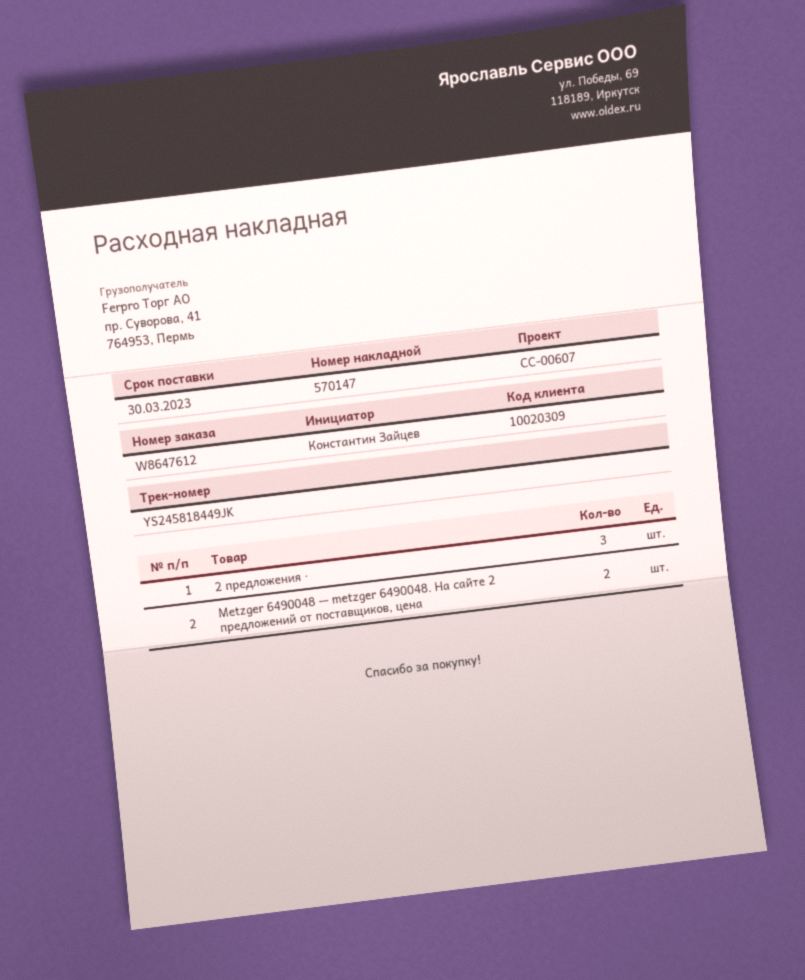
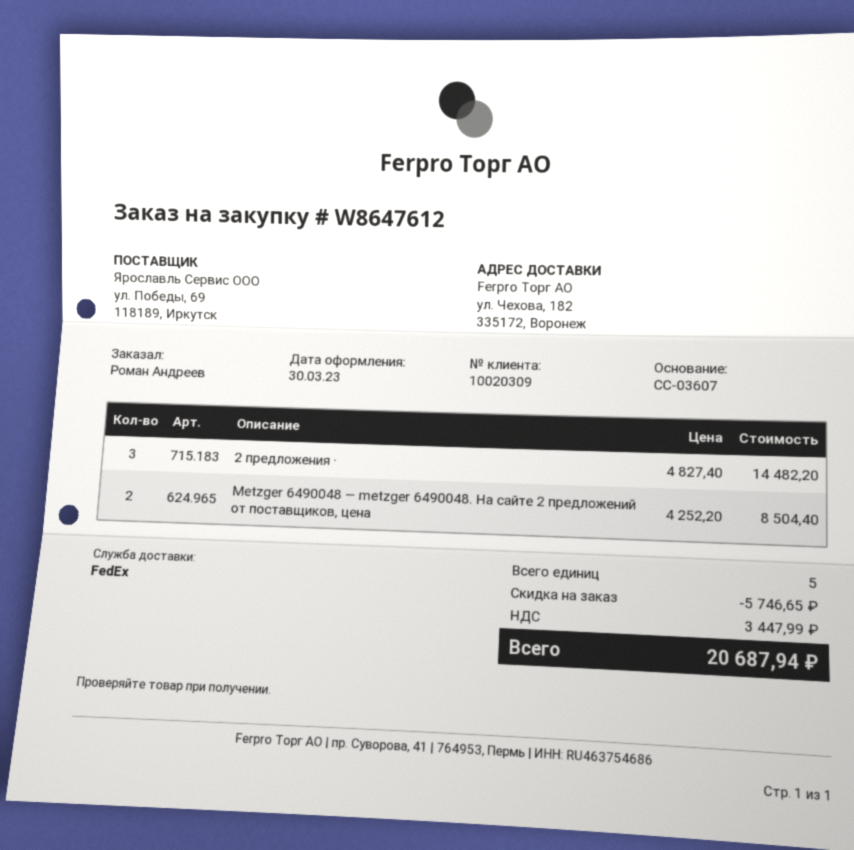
reference: CC-00607 -> CC-03607
ordered by: Константин Зайцев -> Роман Андреев
ship to: пр. Суворова, 41, 764953, Пермь -> ул. Чехова, 182, 335172, Воронеж

